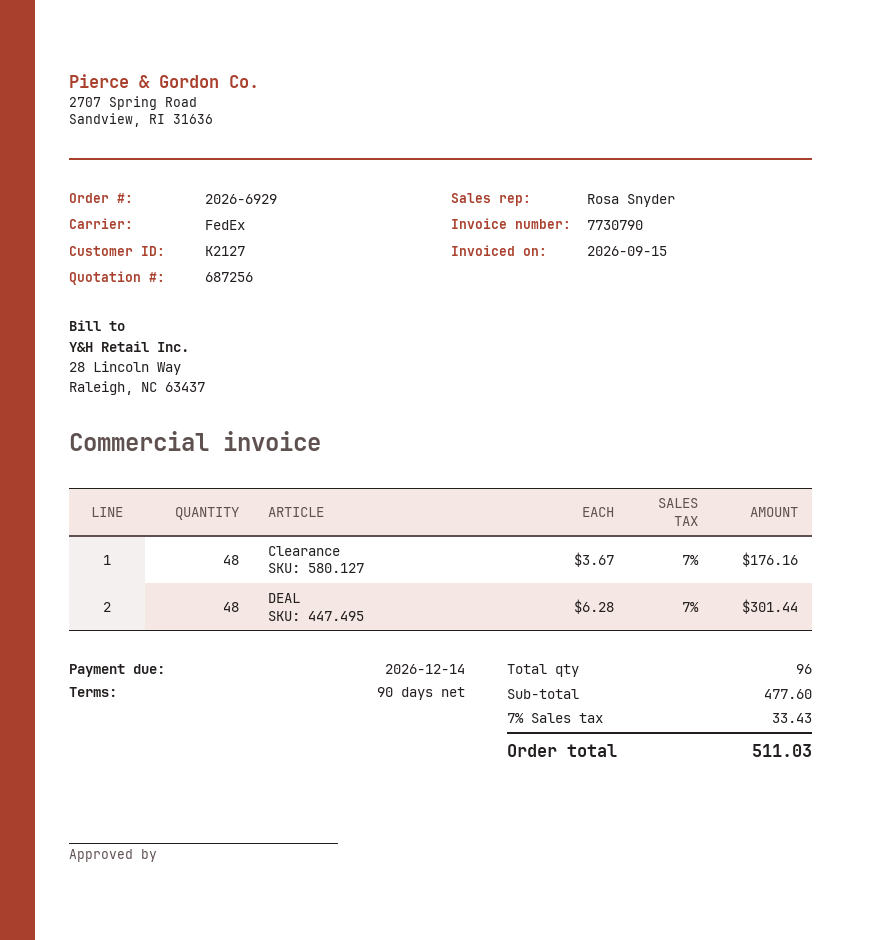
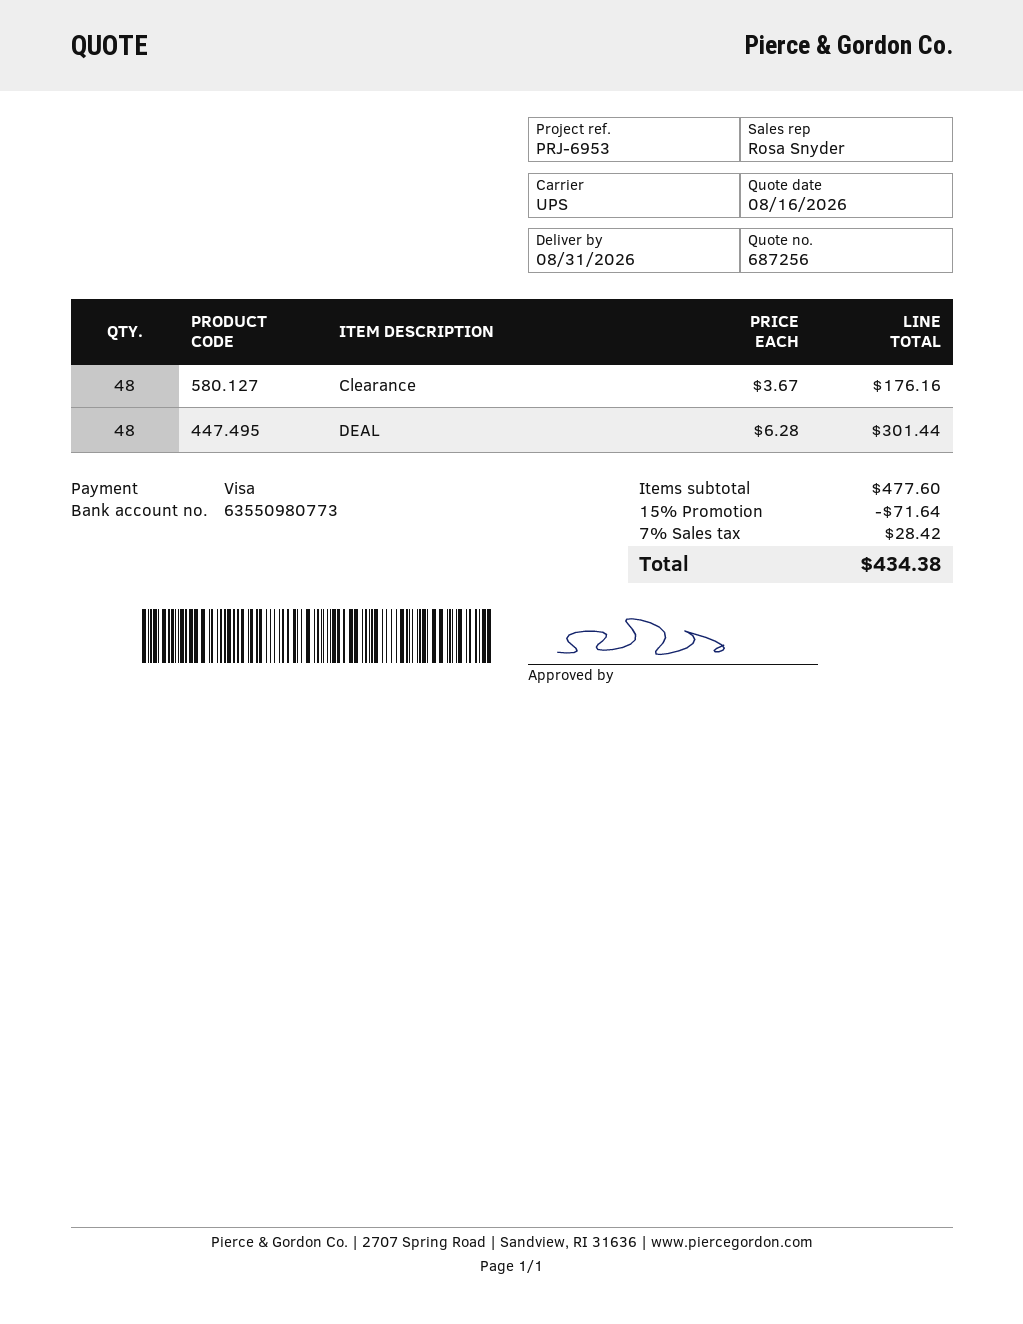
shipping method: FedEx -> UPS
discount: none -> 15% = 71.64
tax: 7% = 33.43 -> 7% = 28.42
total: 511.03 -> 434.38

